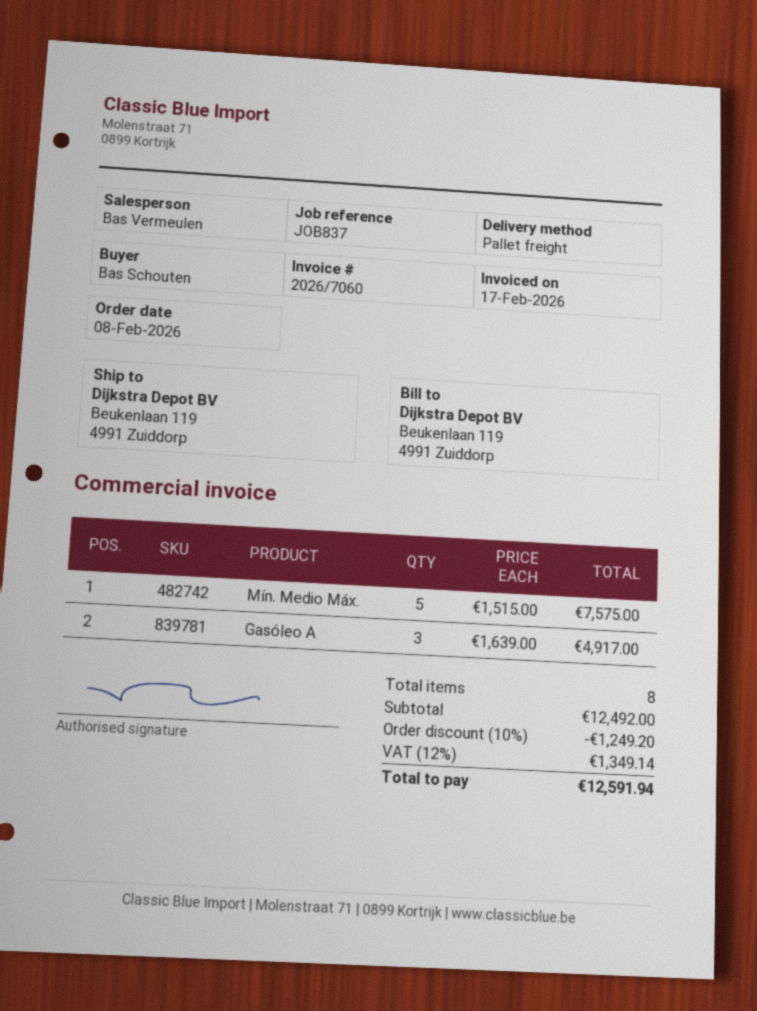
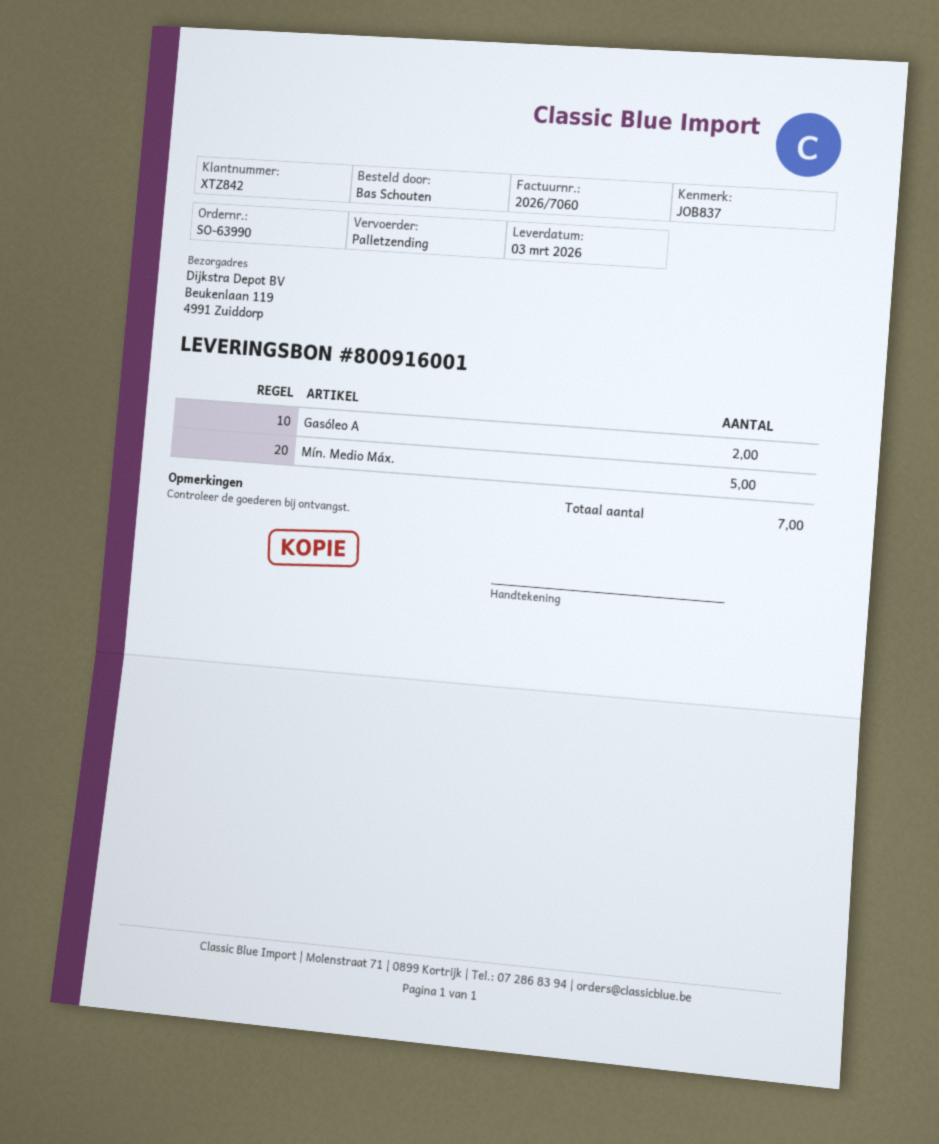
Gasóleo A: 3 -> 2
total quantity: 8 -> 7

